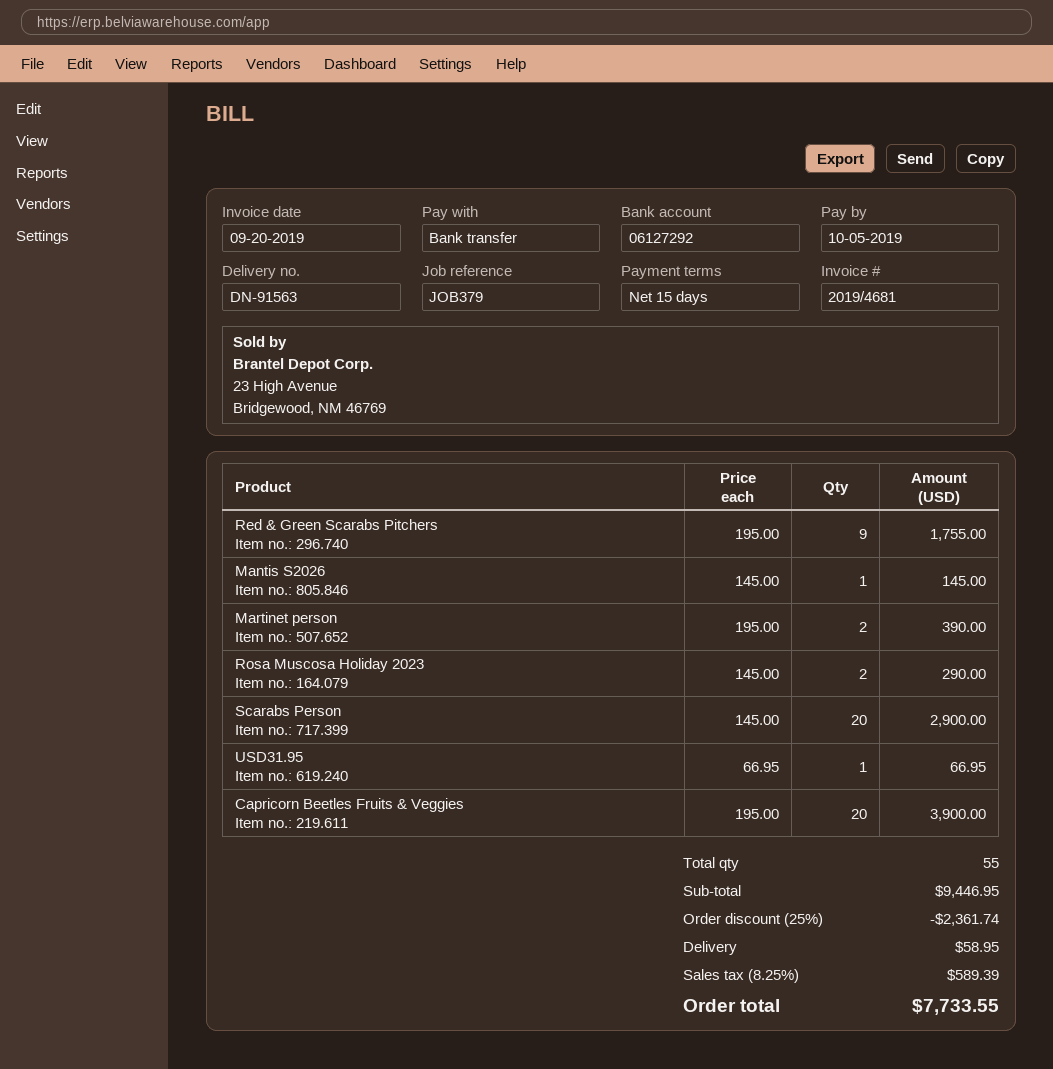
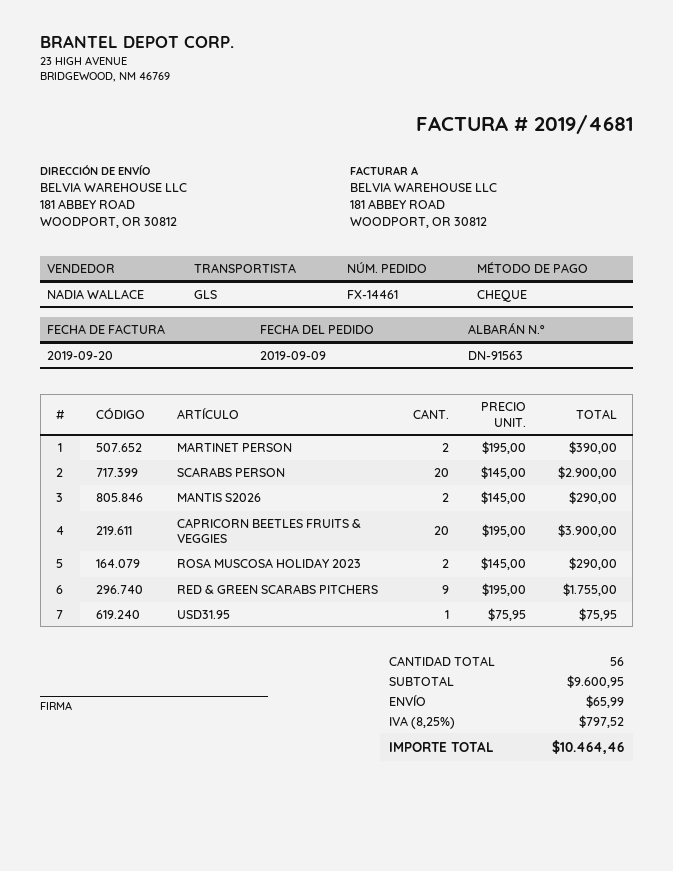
payment method: bank transfer -> cheque
Mantis S2026: 1 x 145.00 = 145.00 -> 2 x 145.00 = 290.00
USD31.95: 1 x 66.95 = 66.95 -> 1 x 75.95 = 75.95
total quantity: 55 -> 56
subtotal: 9446.95 -> 9600.95
discount: 25% = 2361.74 -> none
shipping: 58.95 -> 65.99
tax: 8.25% = 589.39 -> 8.25% = 797.52
total: 7733.55 -> 10464.46

